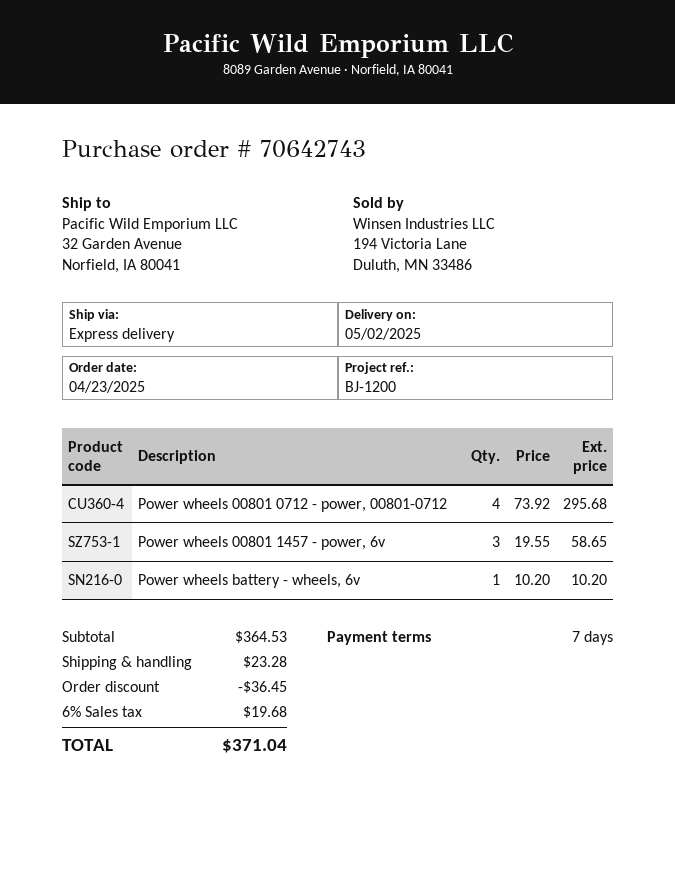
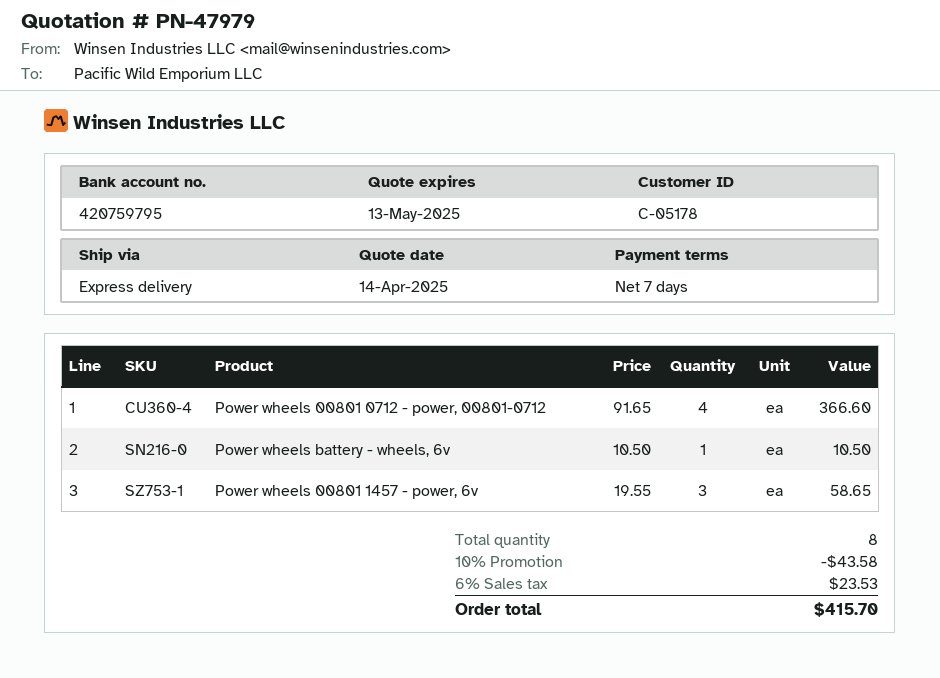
Power wheels 00801 0712 - power, 00801-0712: 4 x 73.92 = 295.68 -> 4 x 91.65 = 366.60
Power wheels battery - wheels, 6v: 1 x 10.20 = 10.20 -> 1 x 10.50 = 10.50
discount: 36.45 -> 43.58
shipping: 23.28 -> none
tax: 6% = 19.68 -> 6% = 23.53
total: 371.04 -> 415.70

